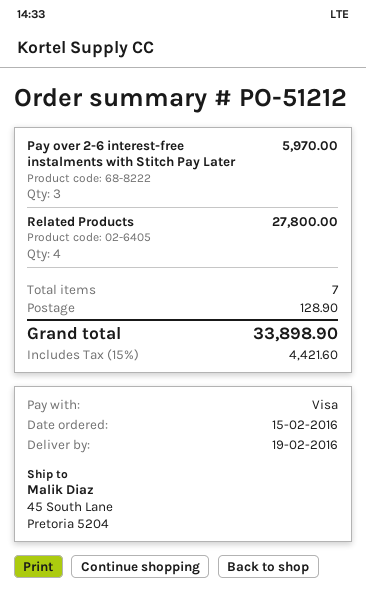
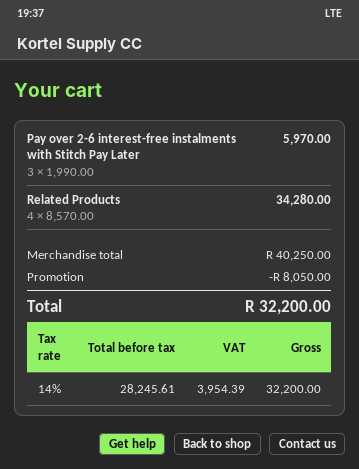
Related Products: 4 for 27800.00 -> 4 for 34280.00
discount: none -> 8050.00
shipping: 128.90 -> none
tax: 15% = 4421.60 -> 14% = 3954.39
total: 33898.90 -> 32200.00

